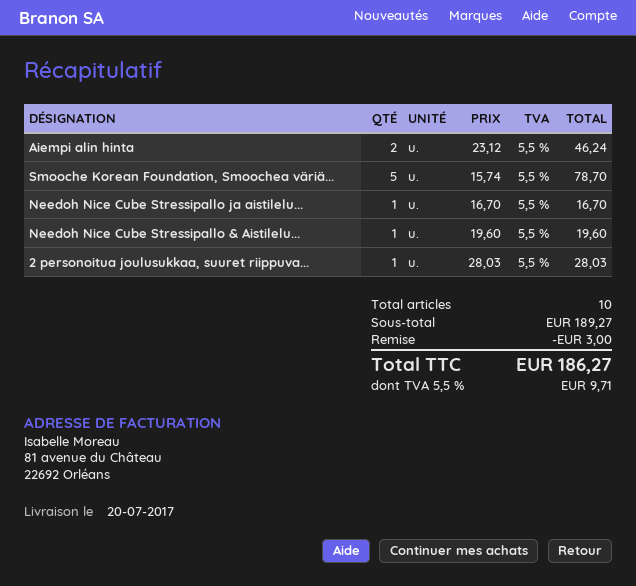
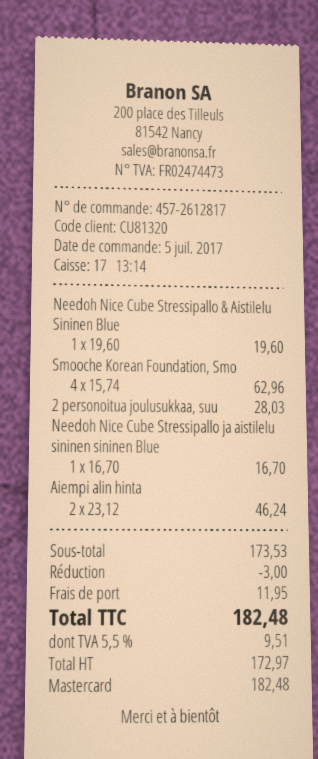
Smooche Korean Foundation, Smoochea väriä...: 5 x 15.74 = 78.70 -> 4 x 15.74 = 62.96
subtotal: 189.27 -> 173.53
shipping: none -> 11.95
tax: 5.5% = 9.71 -> 5.5% = 9.51
total: 186.27 -> 182.48

